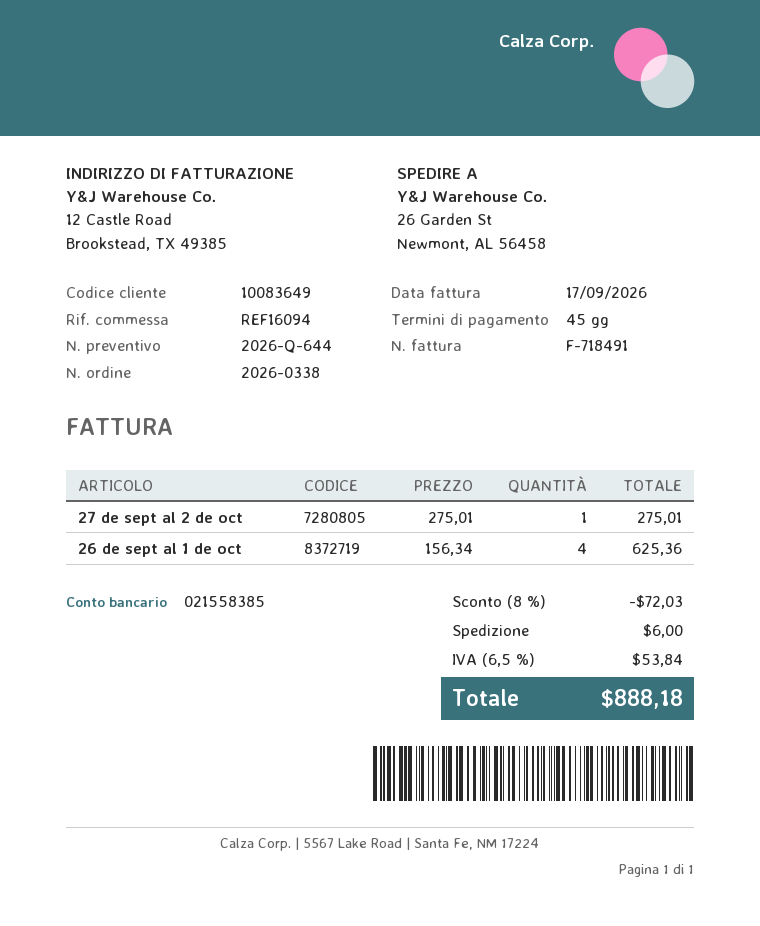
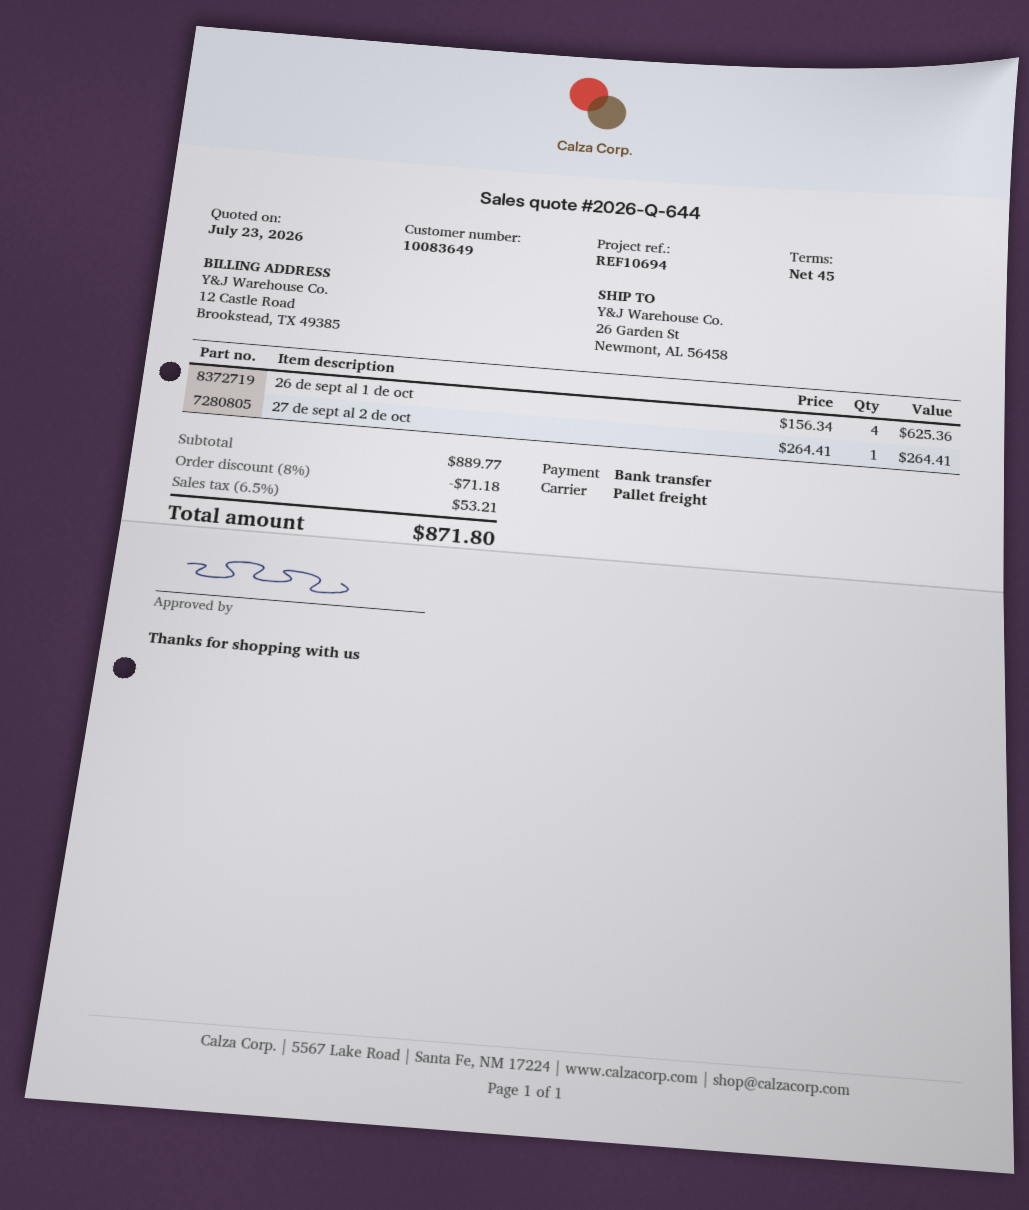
reference: REF16094 -> REF10694
27 de sept al 2 de oct: 1 x 275.01 = 275.01 -> 1 x 264.41 = 264.41
discount: 8% = 72.03 -> 8% = 71.18
shipping: 6.00 -> none
tax: 6.5% = 53.84 -> 6.5% = 53.21
total: 888.18 -> 871.80

